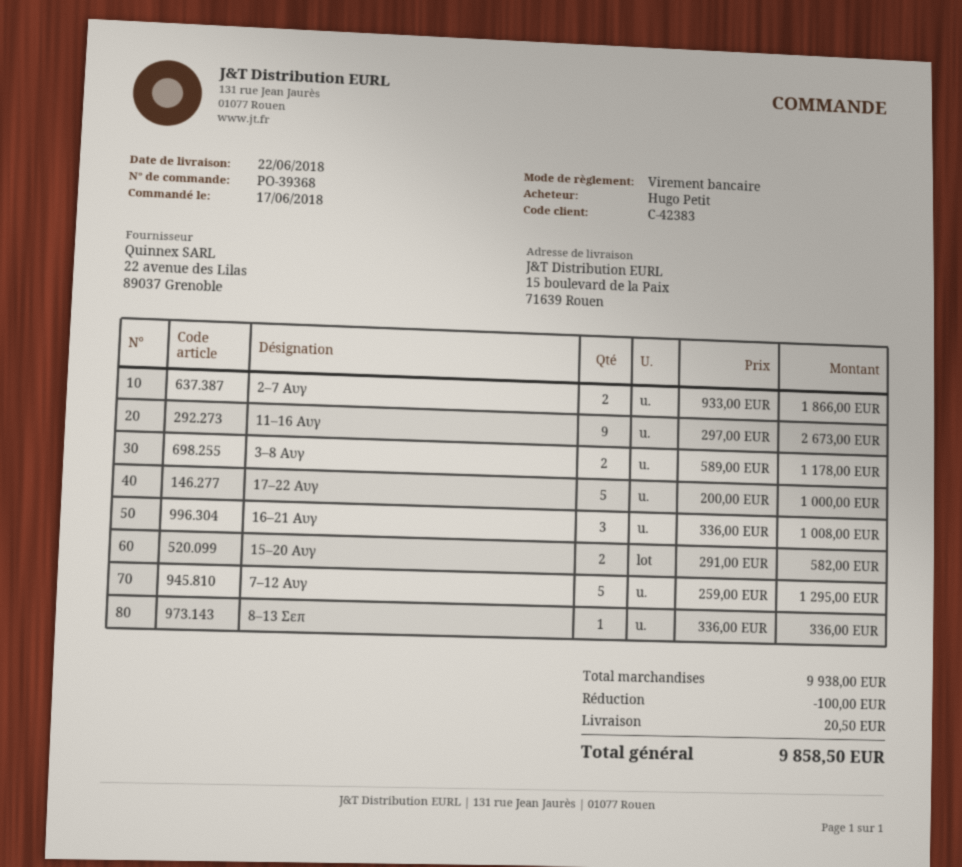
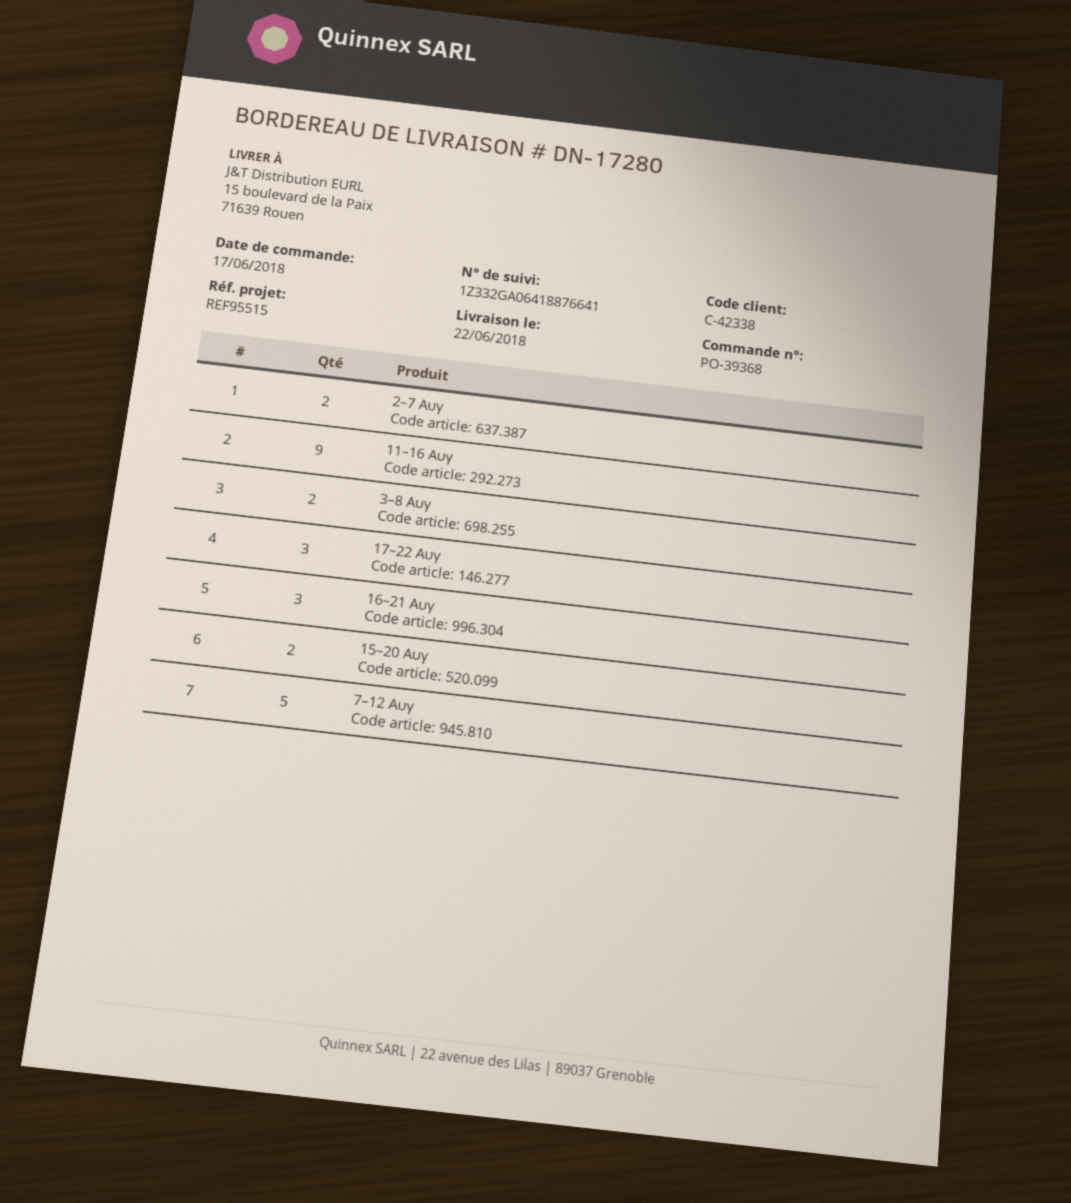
customer number: C-42383 -> C-42338
17–22 Αυγ: 5 -> 3
8–13 Σεπ: 1 -> none

